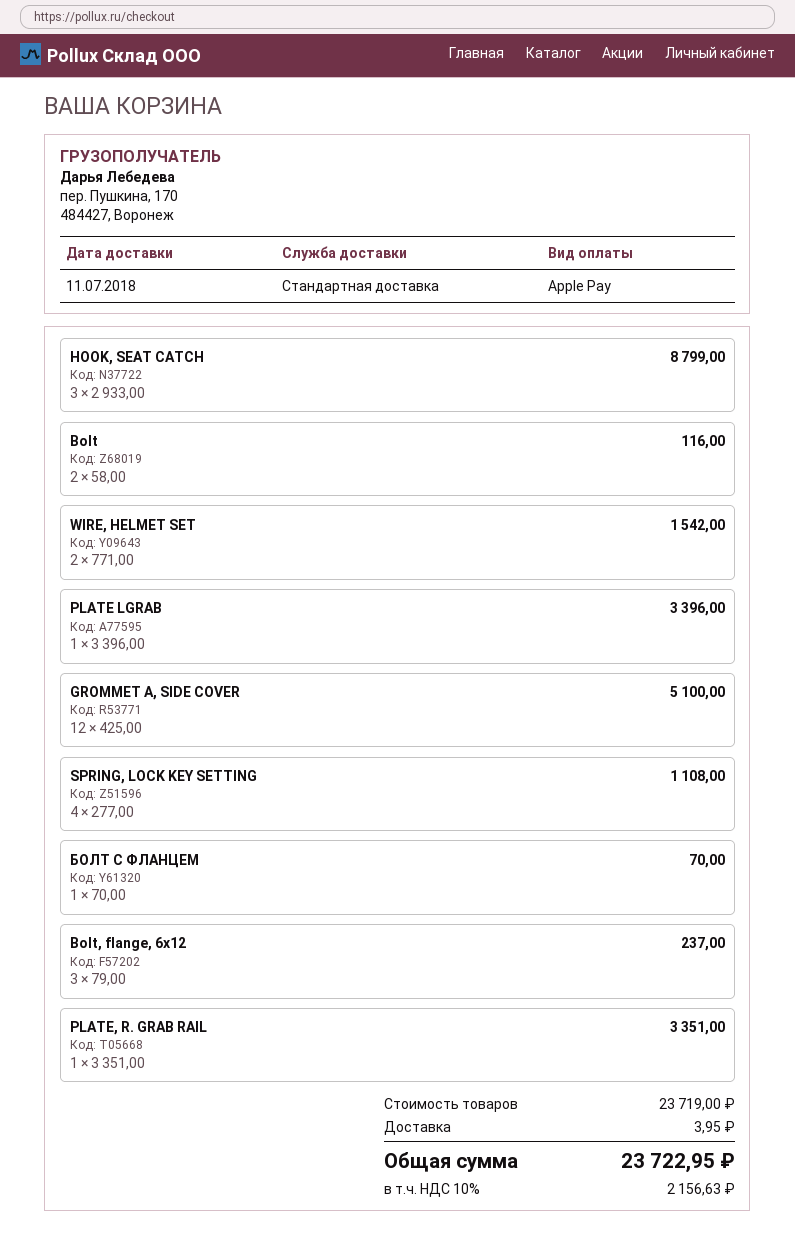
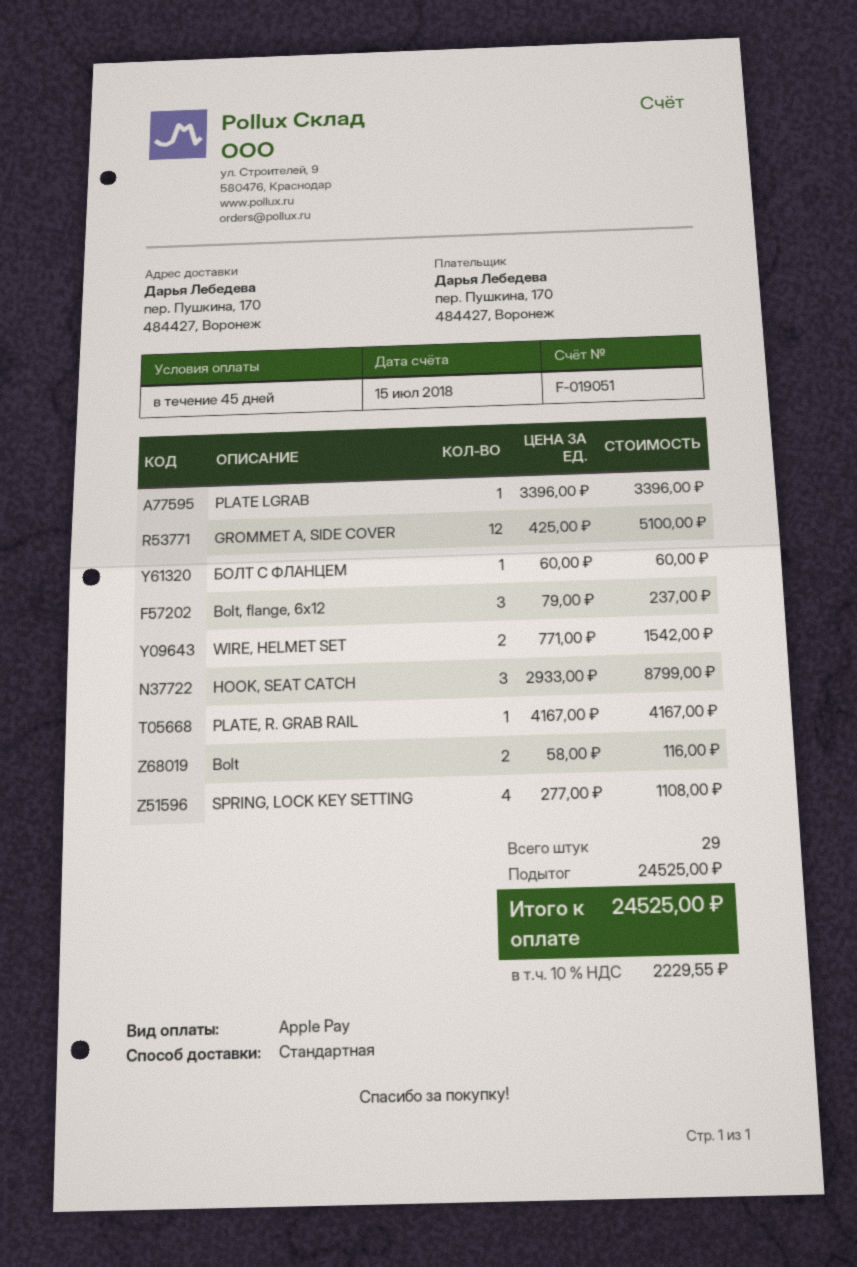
БОЛТ С ФЛАНЦЕМ: 1 x 70.00 = 70.00 -> 1 x 60.00 = 60.00
PLATE, R. GRAB RAIL: 1 x 3351.00 = 3351.00 -> 1 x 4167.00 = 4167.00
subtotal: 23719.00 -> 24525.00
shipping: 3.95 -> none
tax: 10% = 2156.63 -> 10% = 2229.55
total: 23722.95 -> 24525.00

